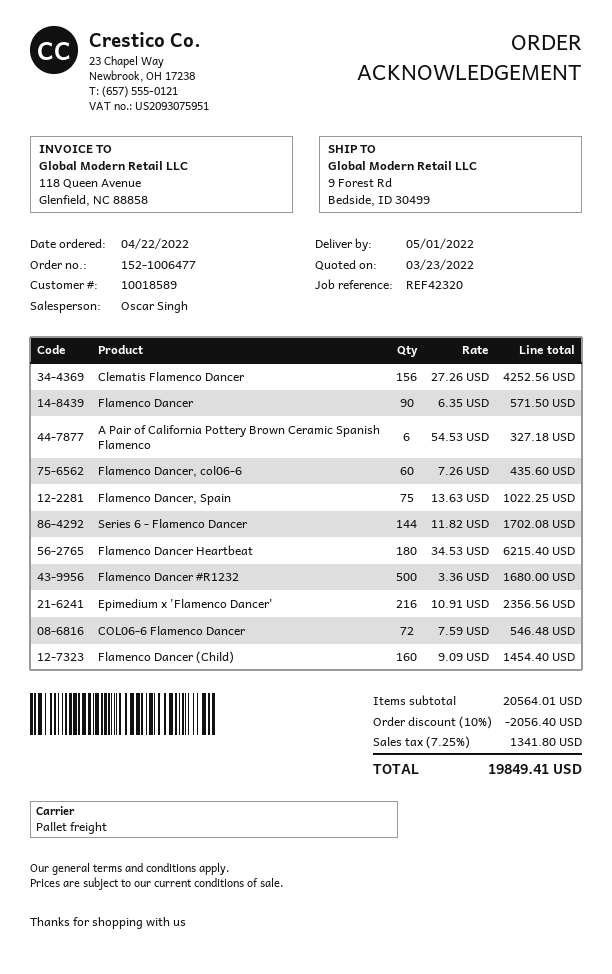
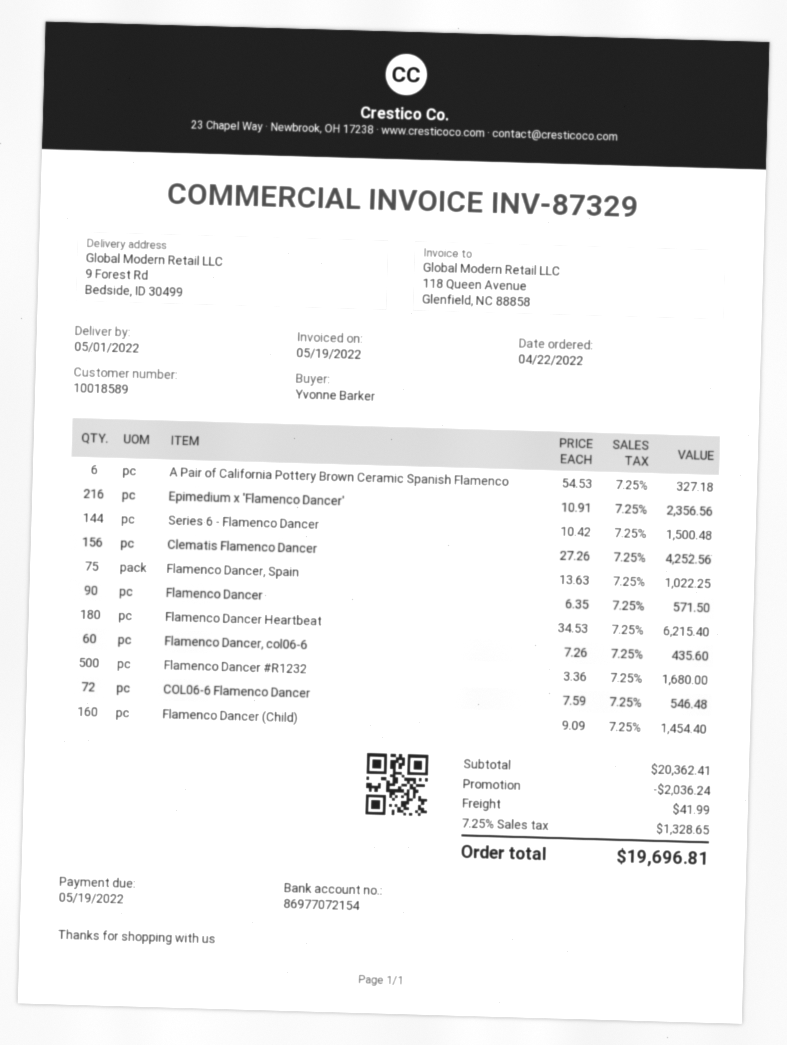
Series 6 - Flamenco Dancer: 144 x 11.82 = 1702.08 -> 144 x 10.42 = 1500.48
subtotal: 20564.01 -> 20362.41
discount: 2056.40 -> 2036.24
shipping: none -> 41.99
tax: 7.25% = 1341.80 -> 7.25% = 1328.65
total: 19849.41 -> 19696.81

